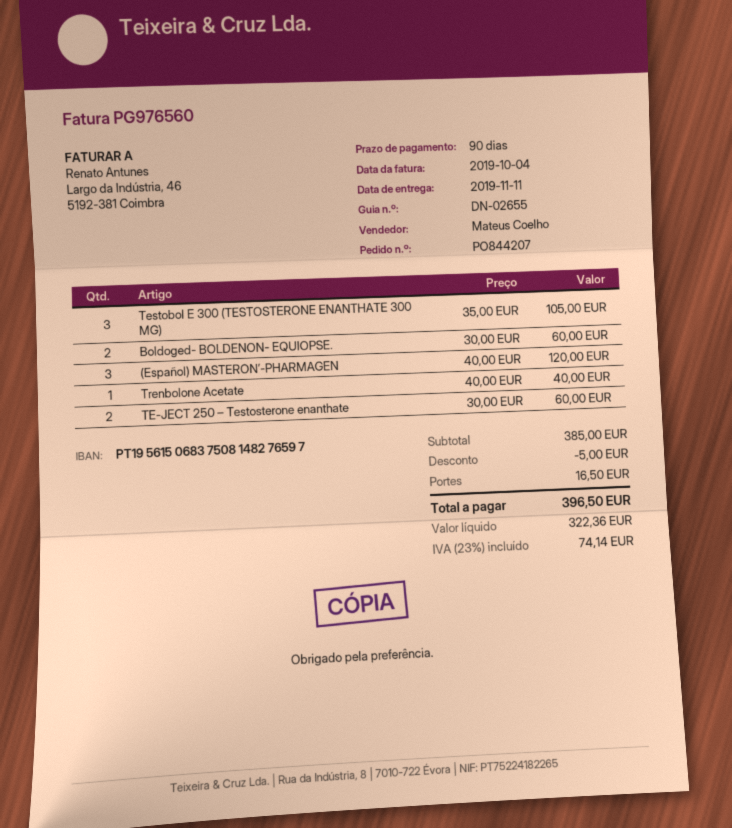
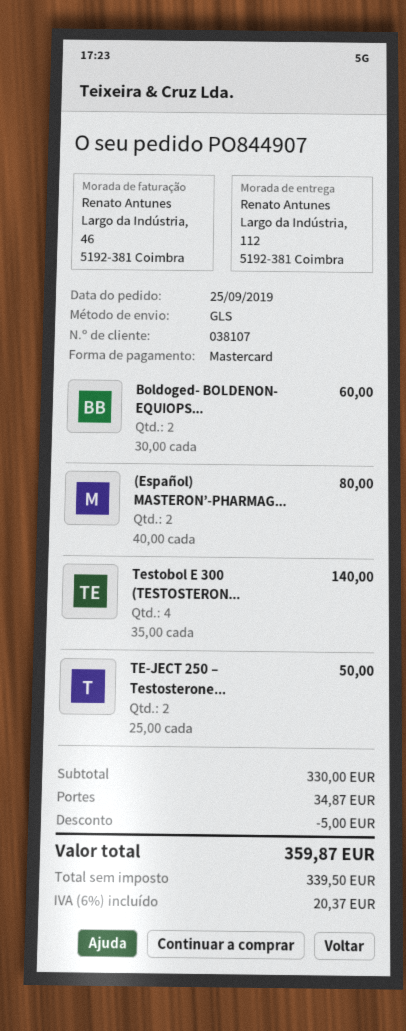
order number: PO844207 -> PO844907
Testobol E 300 (TESTOSTERONE ENANTHATE 300 MG): 3 x 35.00 = 105.00 -> 4 x 35.00 = 140.00
(Español) MASTERON’-PHARMAGEN: 3 x 40.00 = 120.00 -> 2 x 40.00 = 80.00
Trenbolone Acetate: 1 x 40.00 = 40.00 -> none
TE-JECT 250 – Testosterone enanthate: 2 x 30.00 = 60.00 -> 2 x 25.00 = 50.00
subtotal: 385.00 -> 330.00
shipping: 16.50 -> 34.87
net: 322.36 -> 339.50
tax: 23% = 74.14 -> 6% = 20.37
total: 396.50 -> 359.87

